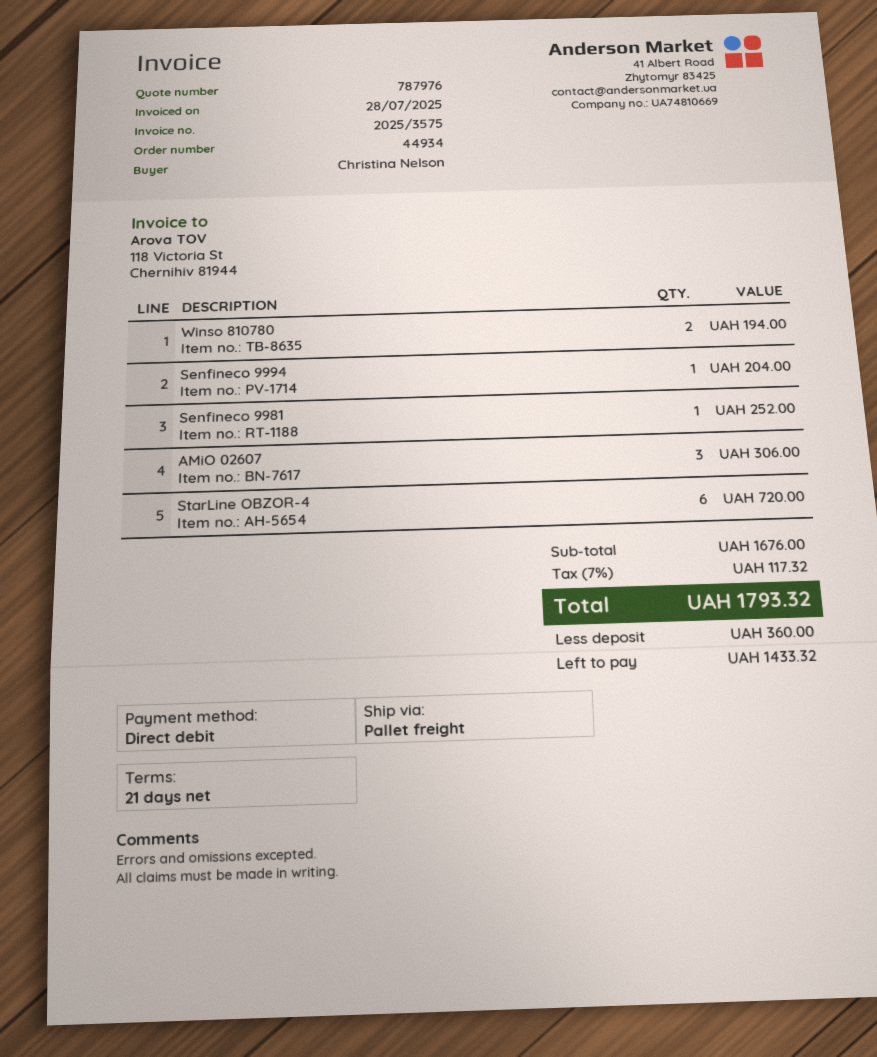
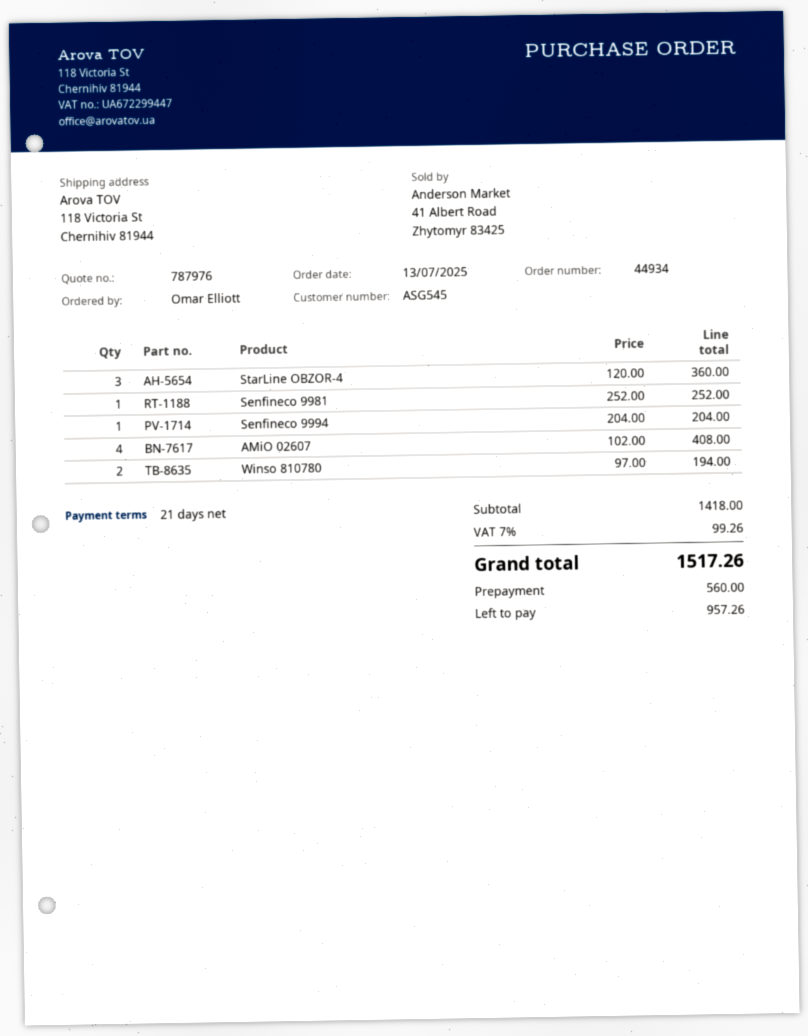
ordered by: Christina Nelson -> Omar Elliott
AMiO 02607: 3 for 306.00 -> 4 for 408.00
StarLine OBZOR-4: 6 for 720.00 -> 3 for 360.00
subtotal: 1676.00 -> 1418.00
tax: 7% = 117.32 -> 7% = 99.26
total: 1793.32 -> 1517.26
deposit: 360.00 -> 560.00
balance: 1433.32 -> 957.26

